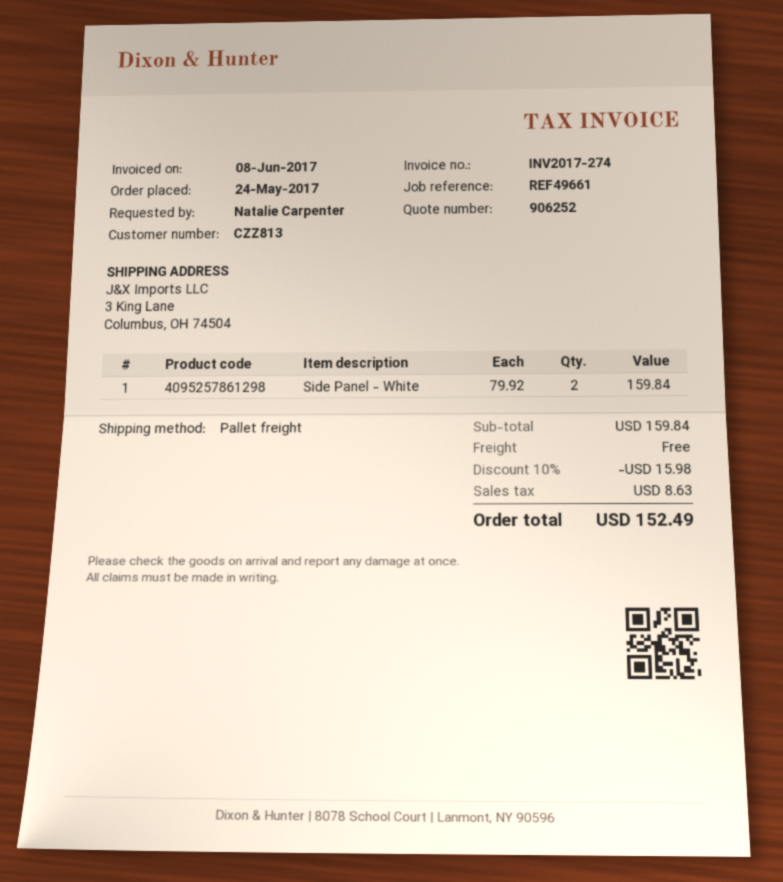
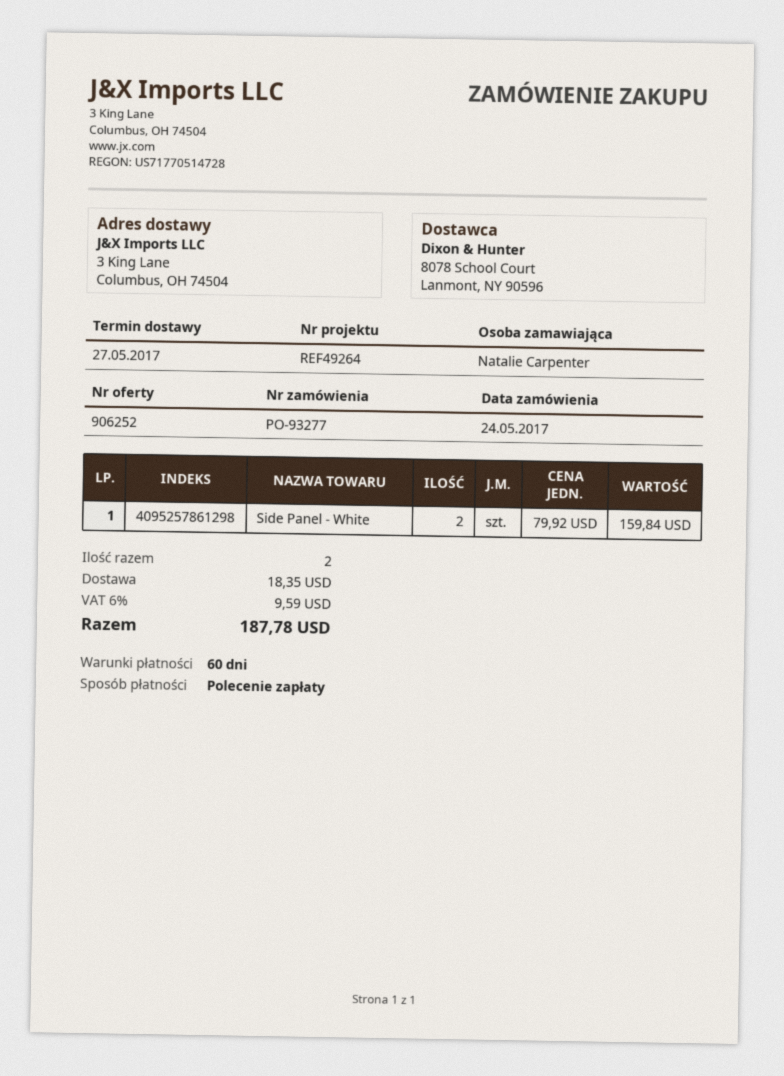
reference: REF49661 -> REF49264
discount: 10% = 15.98 -> none
shipping: 0.00 -> 18.35
tax: 8.63 -> 9.59
total: 152.49 -> 187.78

